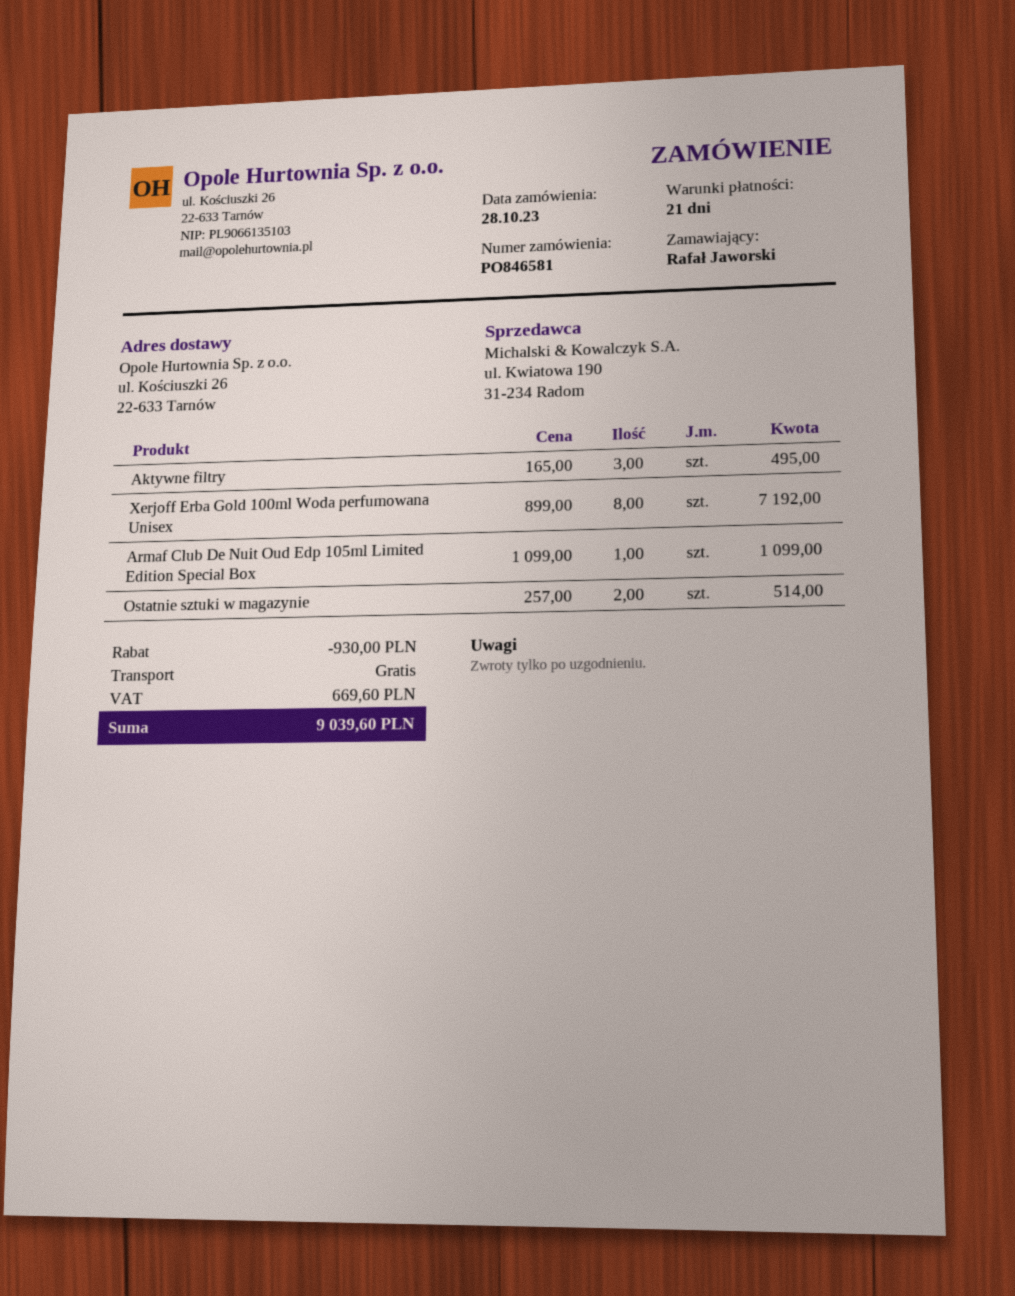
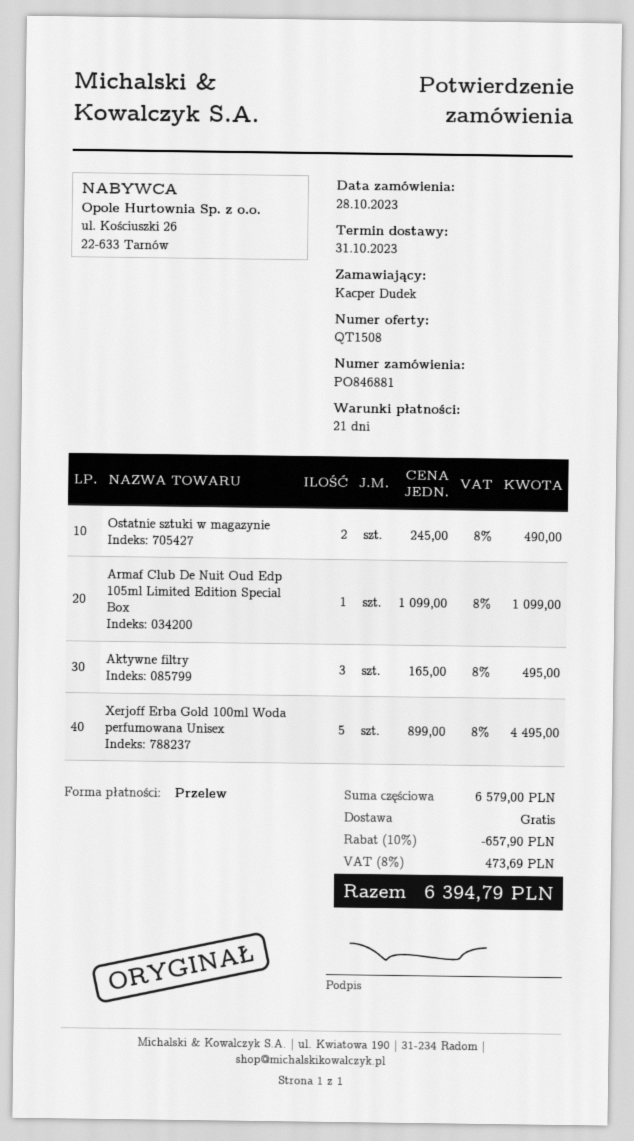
order number: PO846581 -> PO846881
ordered by: Rafał Jaworski -> Kacper Dudek
Xerjoff Erba Gold 100ml Woda perfumowana Unisex: 8 x 899.00 = 7192.00 -> 5 x 899.00 = 4495.00
Ostatnie sztuki w magazynie: 2 x 257.00 = 514.00 -> 2 x 245.00 = 490.00
discount: 930.00 -> 657.90
tax: 669.60 -> 473.69
total: 9039.60 -> 6394.79

